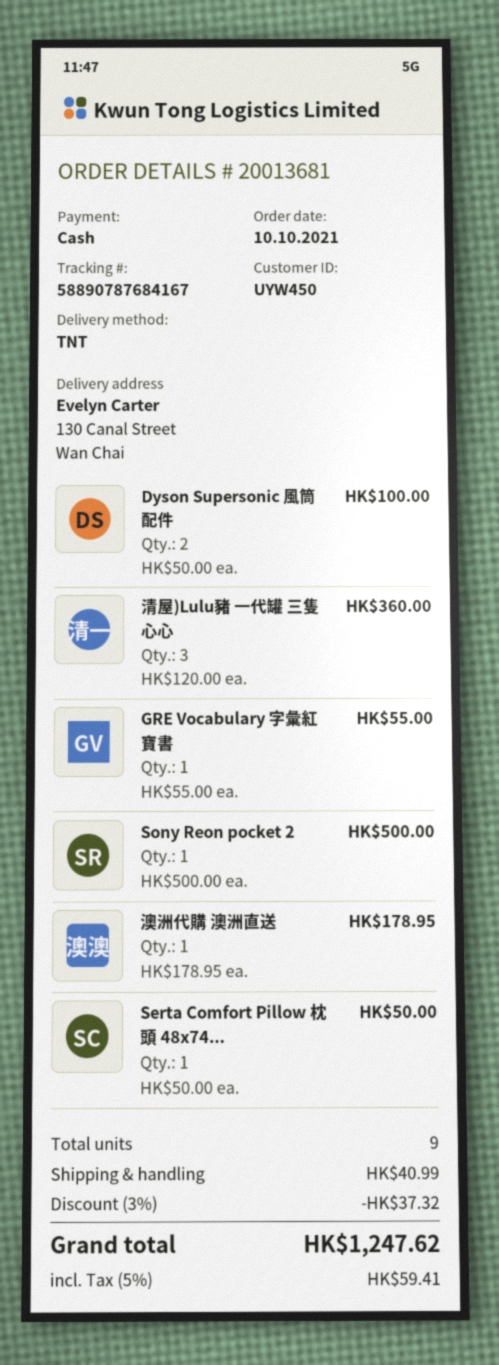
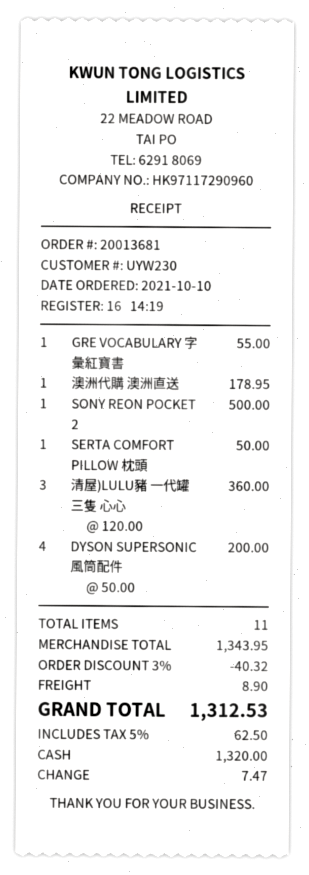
customer number: UYW450 -> UYW230
Dyson Supersonic 風筒配件: 2 x 50.00 = 100.00 -> 4 x 50.00 = 200.00
total quantity: 9 -> 11
discount: 3% = 37.32 -> 3% = 40.32
shipping: 40.99 -> 8.90
tax: 5% = 59.41 -> 5% = 62.50
total: 1247.62 -> 1312.53

